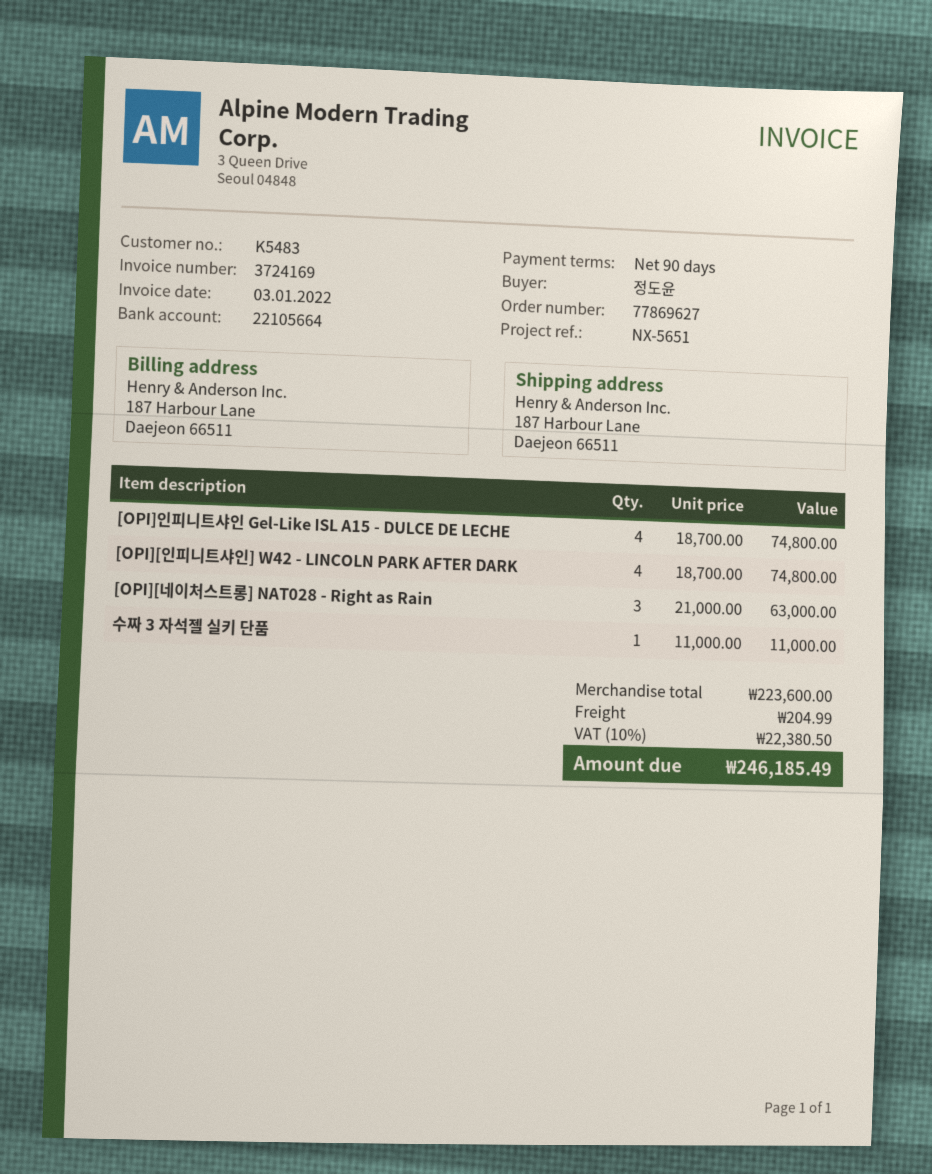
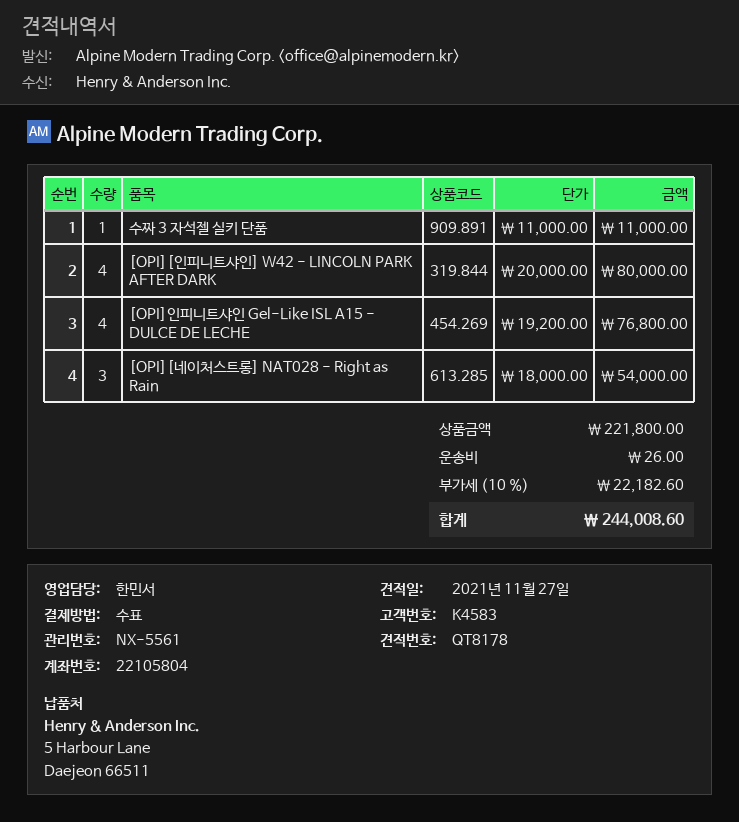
customer number: K5483 -> K4583
reference: NX-5651 -> NX-5561
bank account: 22105664 -> 22105804
ship to: 187 Harbour Lane, Daejeon 66511 -> 5 Harbour Lane, Daejeon 66511
[OPI]인피니트샤인 Gel-Like ISL A15 - DULCE DE LECHE: 4 x 18700.00 = 74800.00 -> 4 x 19200.00 = 76800.00
[OPI][인피니트샤인] W42 - LINCOLN PARK AFTER DARK: 4 x 18700.00 = 74800.00 -> 4 x 20000.00 = 80000.00
[OPI][네이처스트롱] NAT028 - Right as Rain: 3 x 21000.00 = 63000.00 -> 3 x 18000.00 = 54000.00
subtotal: 223600.00 -> 221800.00
shipping: 204.99 -> 26.00
tax: 10% = 22380.50 -> 10% = 22182.60
total: 246185.49 -> 244008.60

